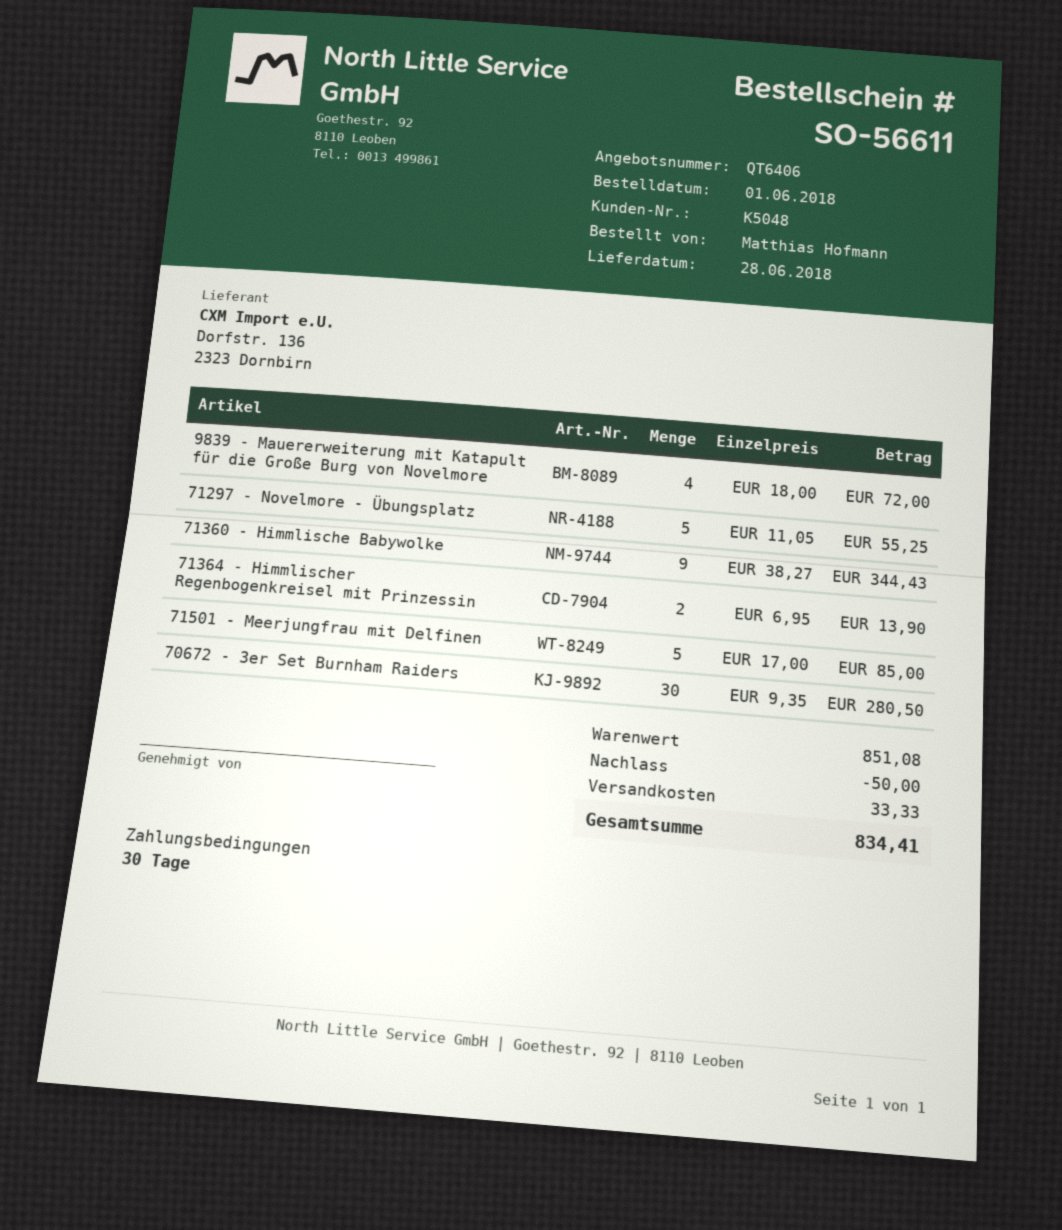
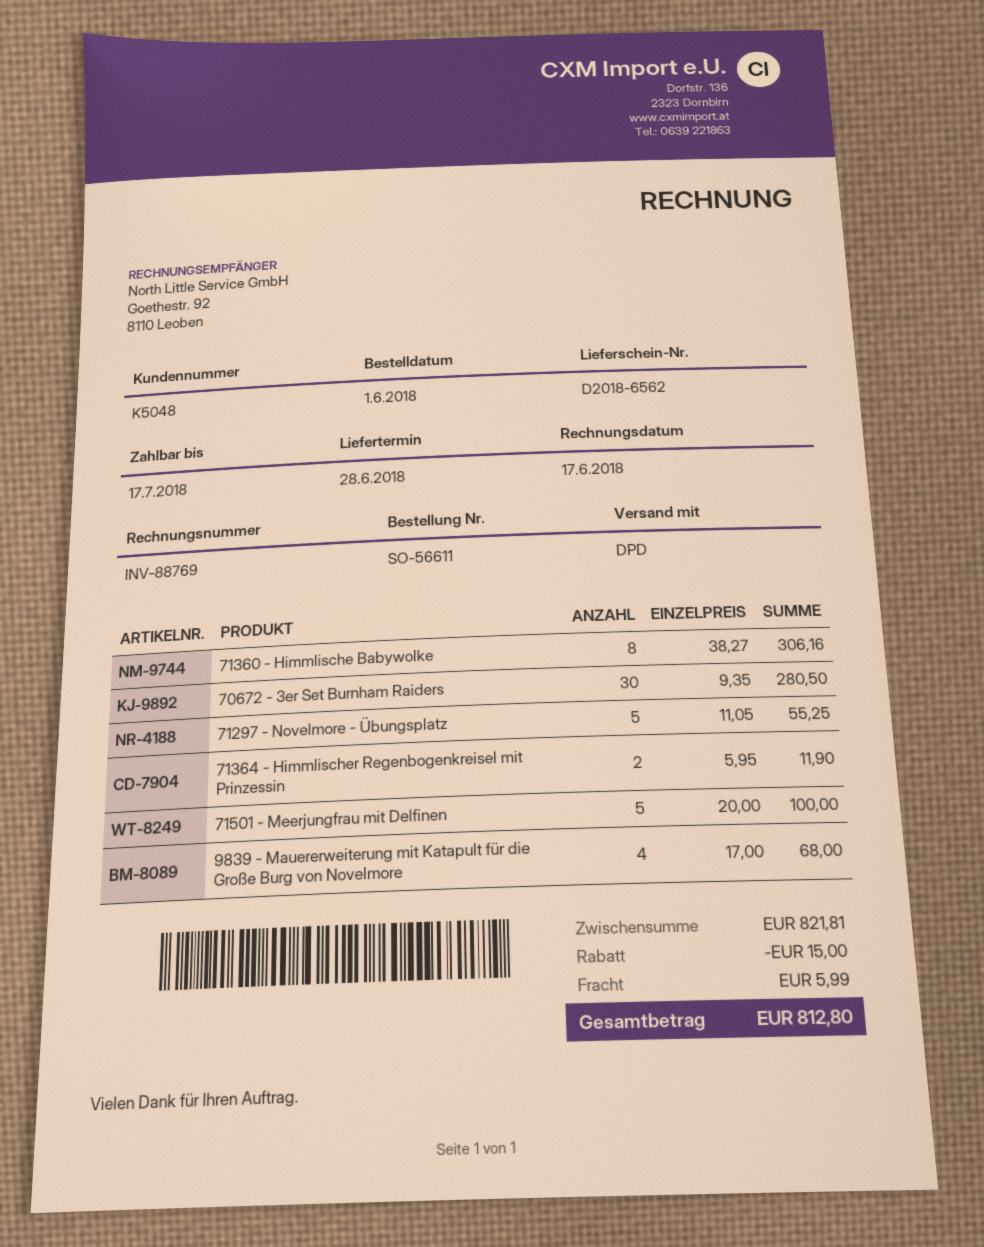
9839 - Mauererweiterung mit Katapult für die Große Burg von Novelmore: 4 x 18.00 = 72.00 -> 4 x 17.00 = 68.00
71360 - Himmlische Babywolke: 9 x 38.27 = 344.43 -> 8 x 38.27 = 306.16
71364 - Himmlischer Regenbogenkreisel mit Prinzessin: 2 x 6.95 = 13.90 -> 2 x 5.95 = 11.90
71501 - Meerjungfrau mit Delfinen: 5 x 17.00 = 85.00 -> 5 x 20.00 = 100.00
subtotal: 851.08 -> 821.81
discount: 50.00 -> 15.00
shipping: 33.33 -> 5.99
total: 834.41 -> 812.80

